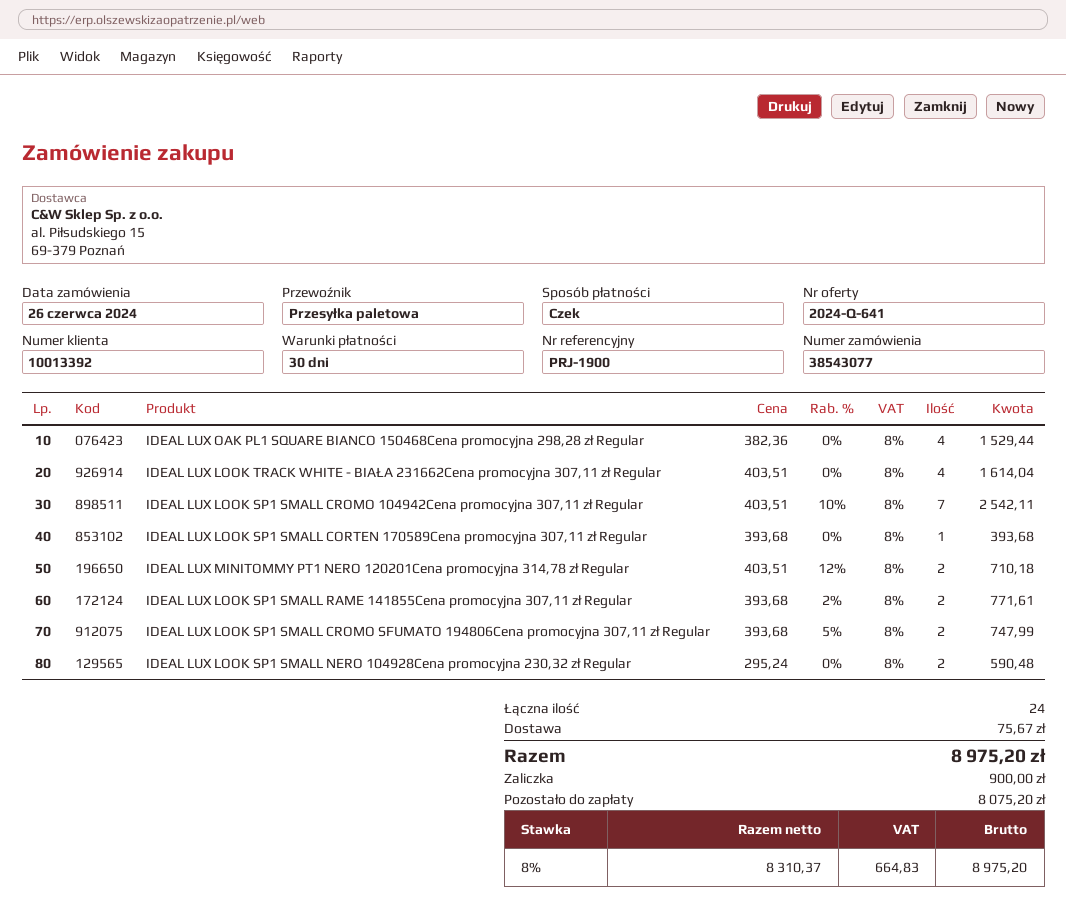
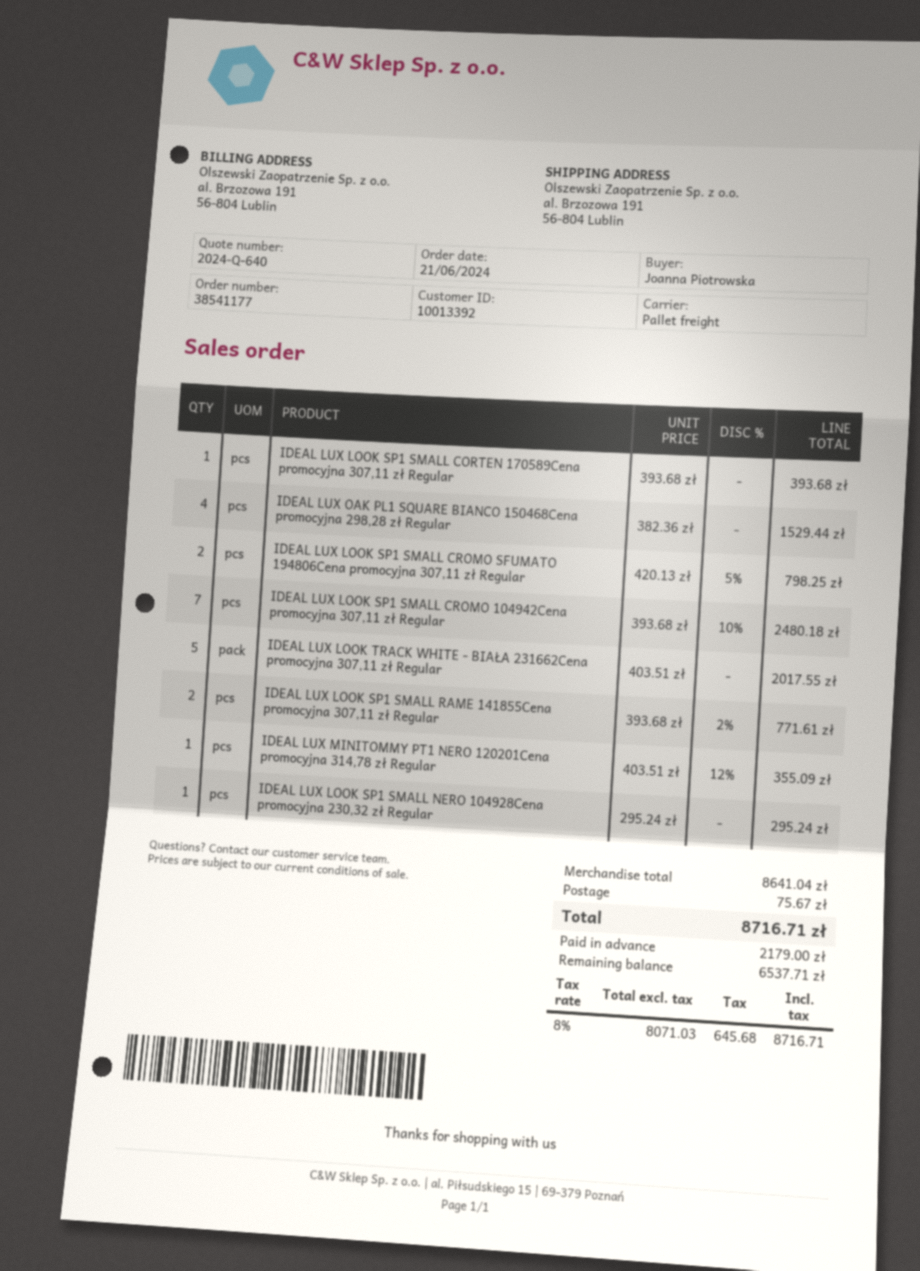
quote number: 2024-Q-641 -> 2024-Q-640
order number: 38543077 -> 38541177
order date: 2024-06-26 -> 2024-06-21
IDEAL LUX LOOK TRACK WHITE - BIAŁA 231662Cena promocyjna 307,11 zł Regular: 4 x 403.51 = 1614.04 -> 5 x 403.51 = 2017.55
IDEAL LUX LOOK SP1 SMALL CROMO 104942Cena promocyjna 307,11 zł Regular: 7 x 403.51 - 10% = 2542.11 -> 7 x 393.68 - 10% = 2480.18
IDEAL LUX MINITOMMY PT1 NERO 120201Cena promocyjna 314,78 zł Regular: 2 x 403.51 - 12% = 710.18 -> 1 x 403.51 - 12% = 355.09
IDEAL LUX LOOK SP1 SMALL CROMO SFUMATO 194806Cena promocyjna 307,11 zł Regular: 2 x 393.68 - 5% = 747.99 -> 2 x 420.13 - 5% = 798.25
IDEAL LUX LOOK SP1 SMALL NERO 104928Cena promocyjna 230,32 zł Regular: 2 x 295.24 = 590.48 -> 1 x 295.24 = 295.24
net: 8310.37 -> 8071.03
tax: 8% = 664.83 -> 8% = 645.68
total: 8975.20 -> 8716.71
deposit: 900.00 -> 2179.00
balance: 8075.20 -> 6537.71

